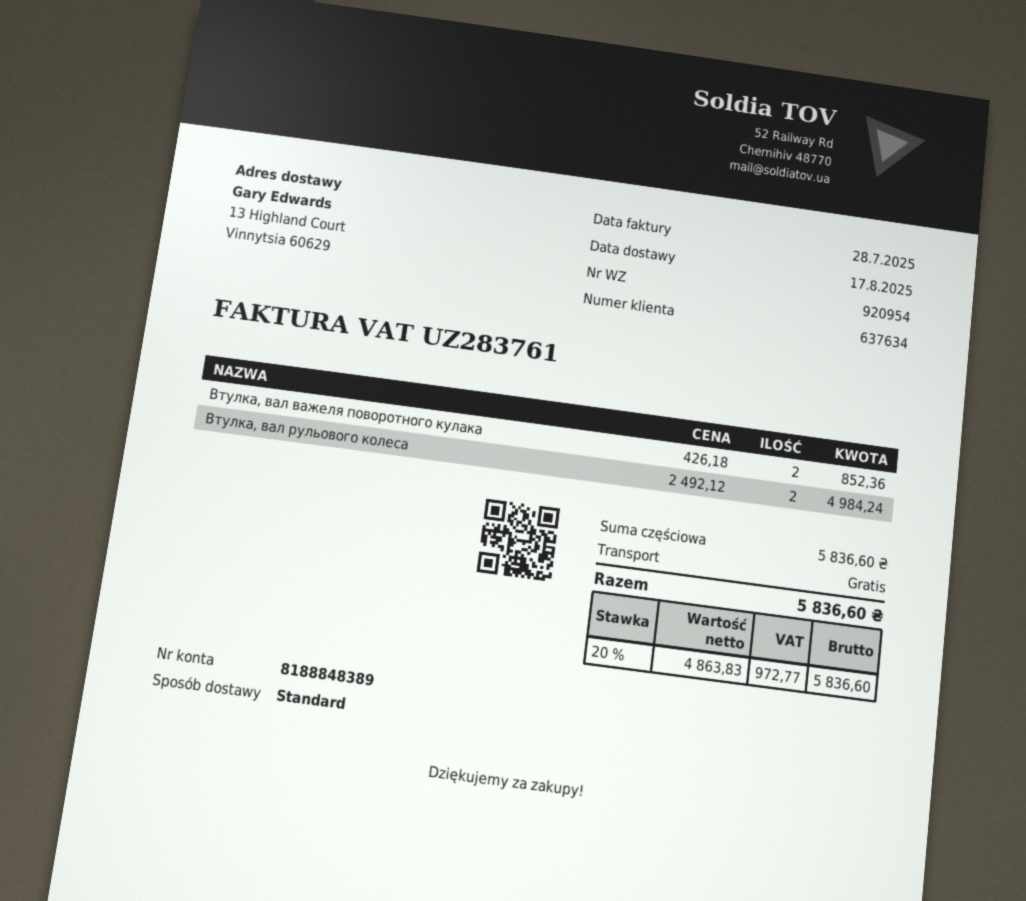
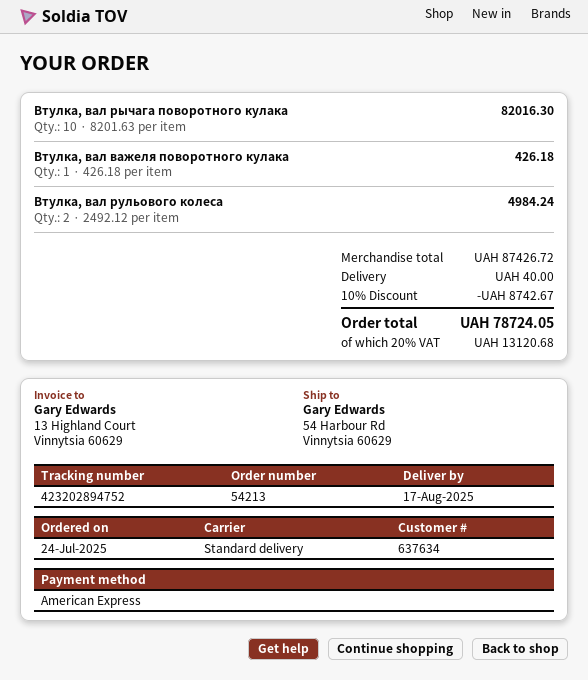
ship to: 13 Highland Court, Vinnytsia 60629 -> 54 Harbour Rd, Vinnytsia 60629
Втулка, вал важеля поворотного кулака: 2 x 426.18 = 852.36 -> 1 x 426.18 = 426.18
Втулка, вал рычага поворотного кулака: none -> 10 x 8201.63 = 82016.30
subtotal: 5836.60 -> 87426.72
discount: none -> 10% = 8742.67
shipping: 0.00 -> 40.00
tax: 20% = 972.77 -> 20% = 13120.68
total: 5836.60 -> 78724.05

